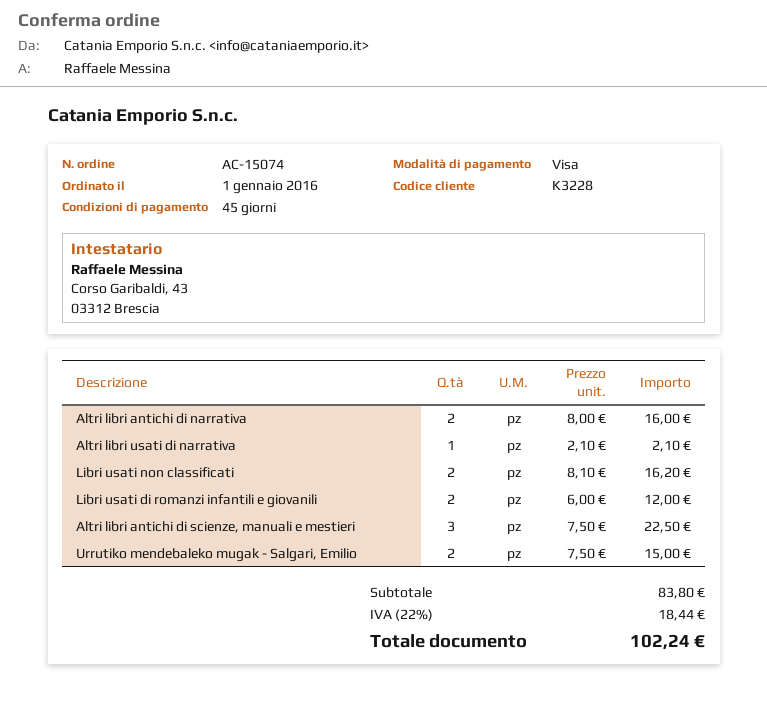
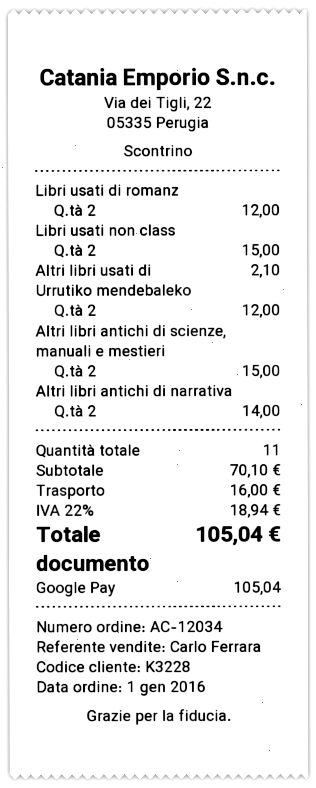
order number: AC-15074 -> AC-12034
payment method: Visa -> Google Pay
Altri libri antichi di narrativa: 2 for 16.00 -> 2 for 14.00
Libri usati non classificati: 2 for 16.20 -> 2 for 15.00
Altri libri antichi di scienze, manuali e mestieri: 3 for 22.50 -> 2 for 15.00
Urrutiko mendebaleko mugak - Salgari, Emilio: 2 for 15.00 -> 2 for 12.00
subtotal: 83.80 -> 70.10
shipping: none -> 16.00
tax: 22% = 18.44 -> 22% = 18.94
total: 102.24 -> 105.04

